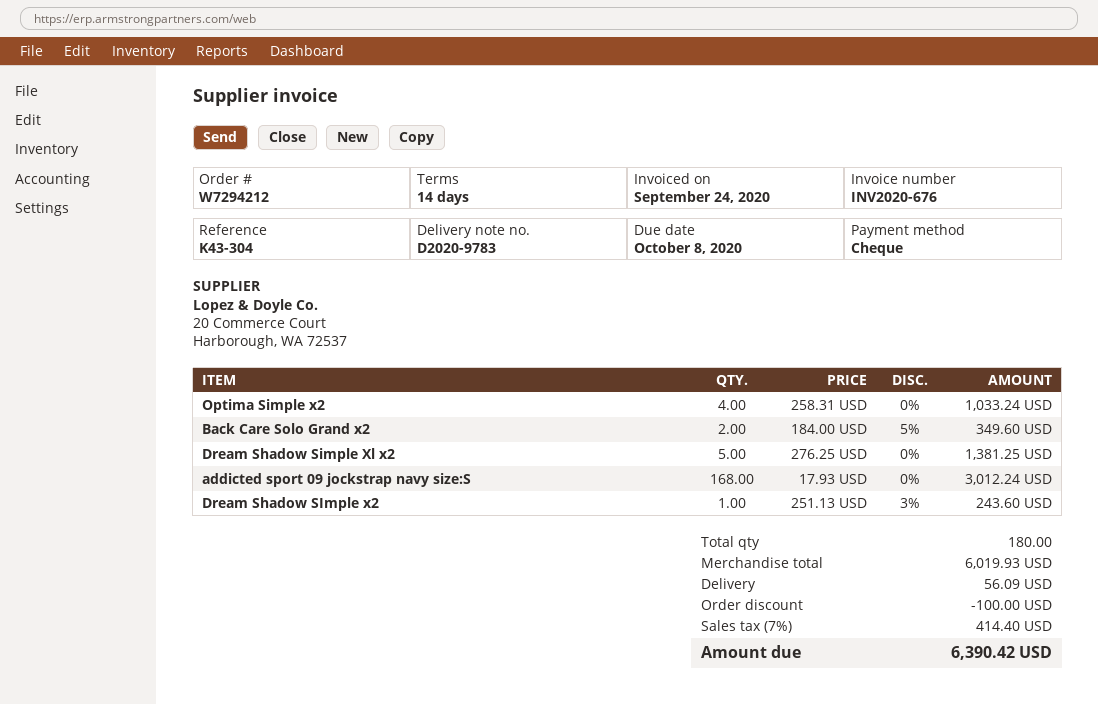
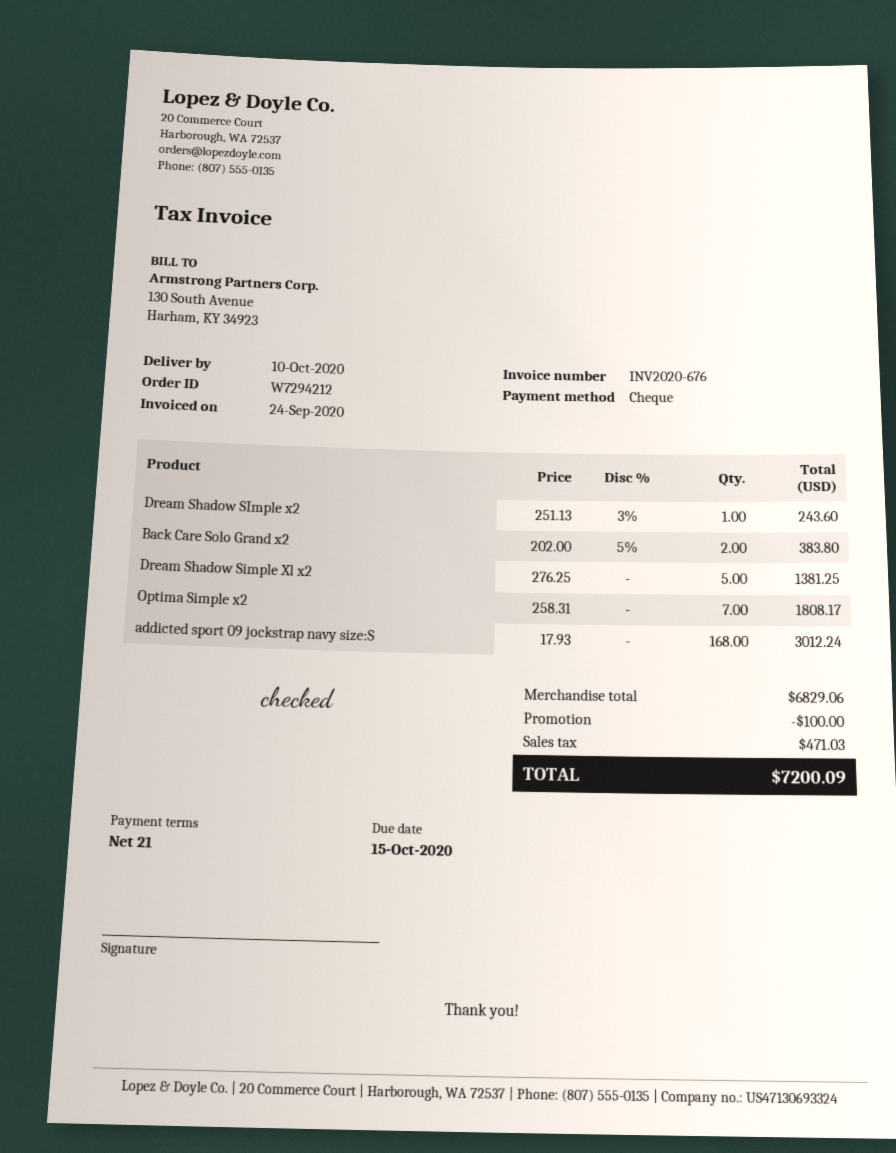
payment terms: 14 days -> 21 days
due date: 2020-10-08 -> 2020-10-15
Optima Simple x2: 4 x 258.31 = 1033.24 -> 7 x 258.31 = 1808.17
Back Care Solo Grand x2: 2 x 184.00 - 5% = 349.60 -> 2 x 202.00 - 5% = 383.80
subtotal: 6019.93 -> 6829.06
shipping: 56.09 -> none
tax: 414.40 -> 471.03
total: 6390.42 -> 7200.09

